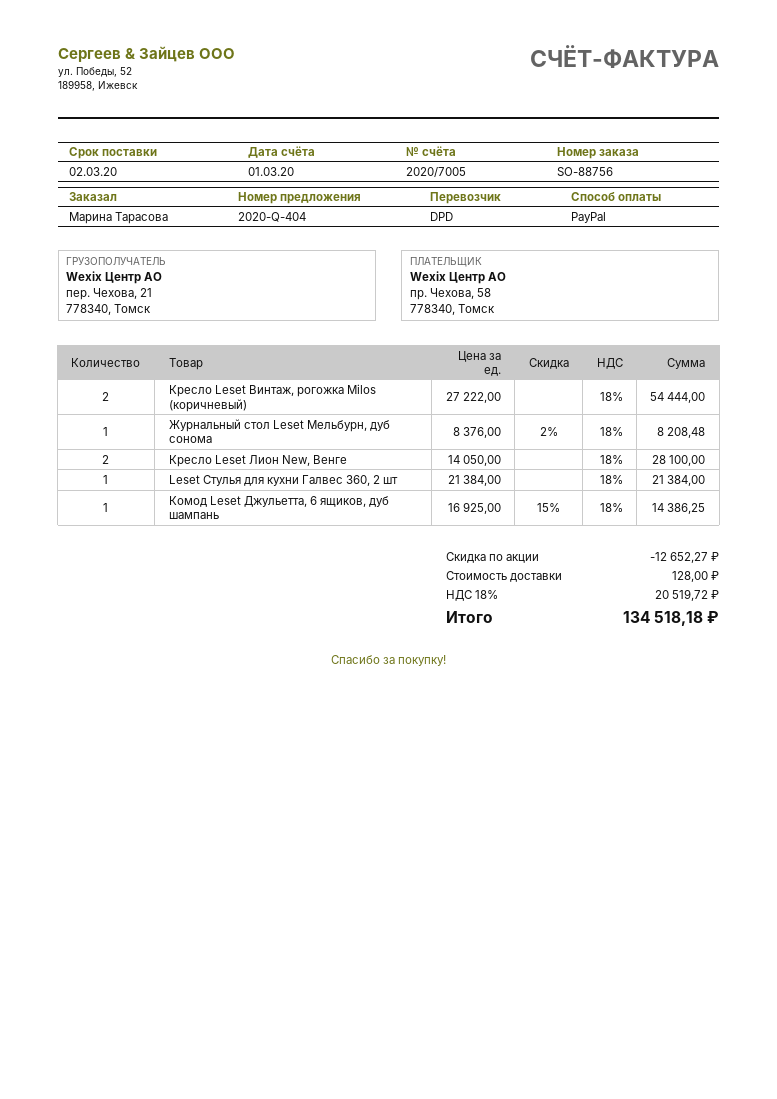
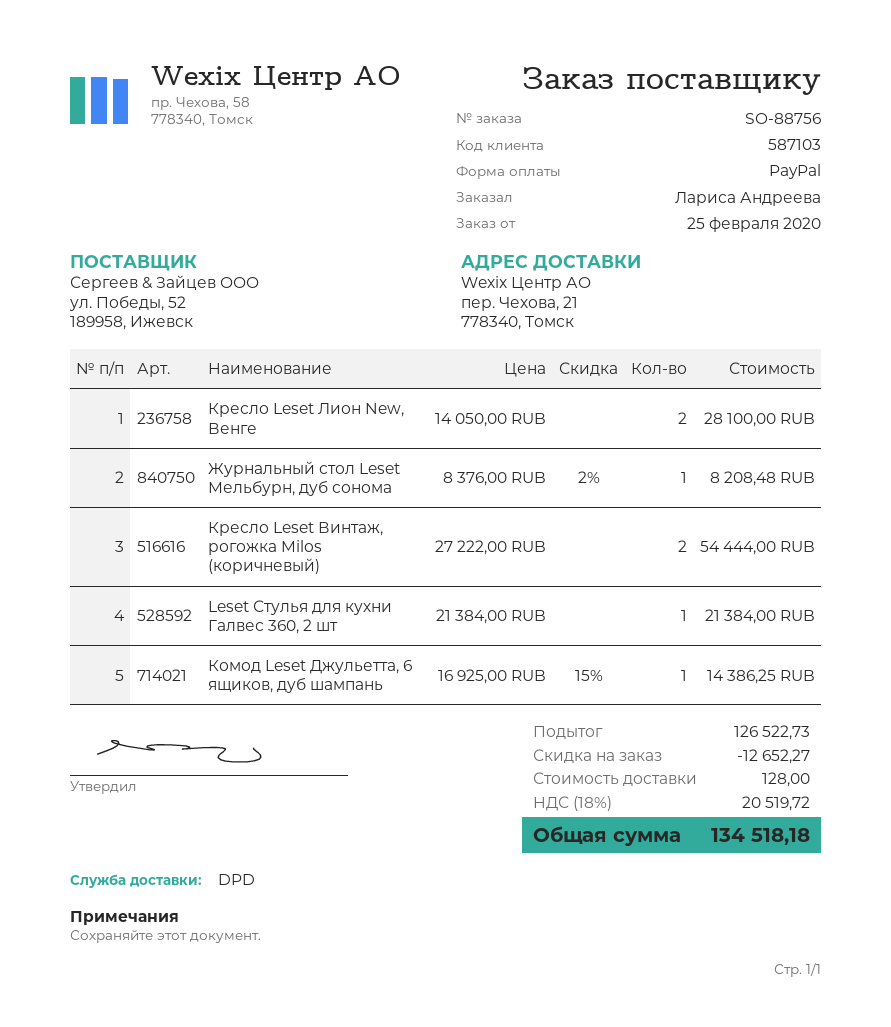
ordered by: Марина Тарасова -> Лариса Андреева

